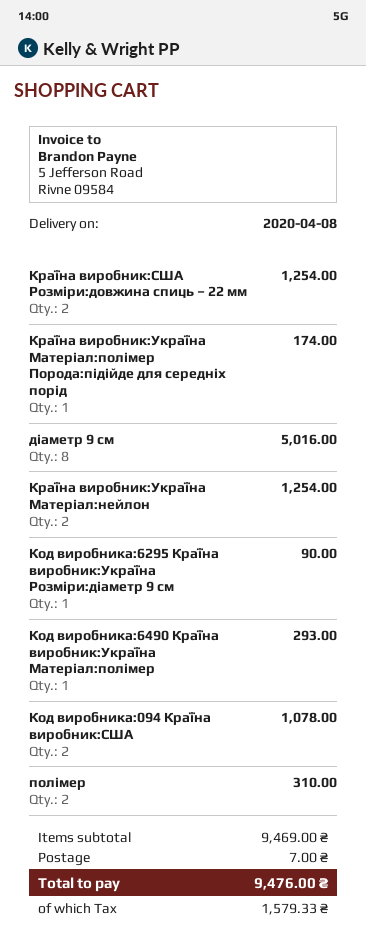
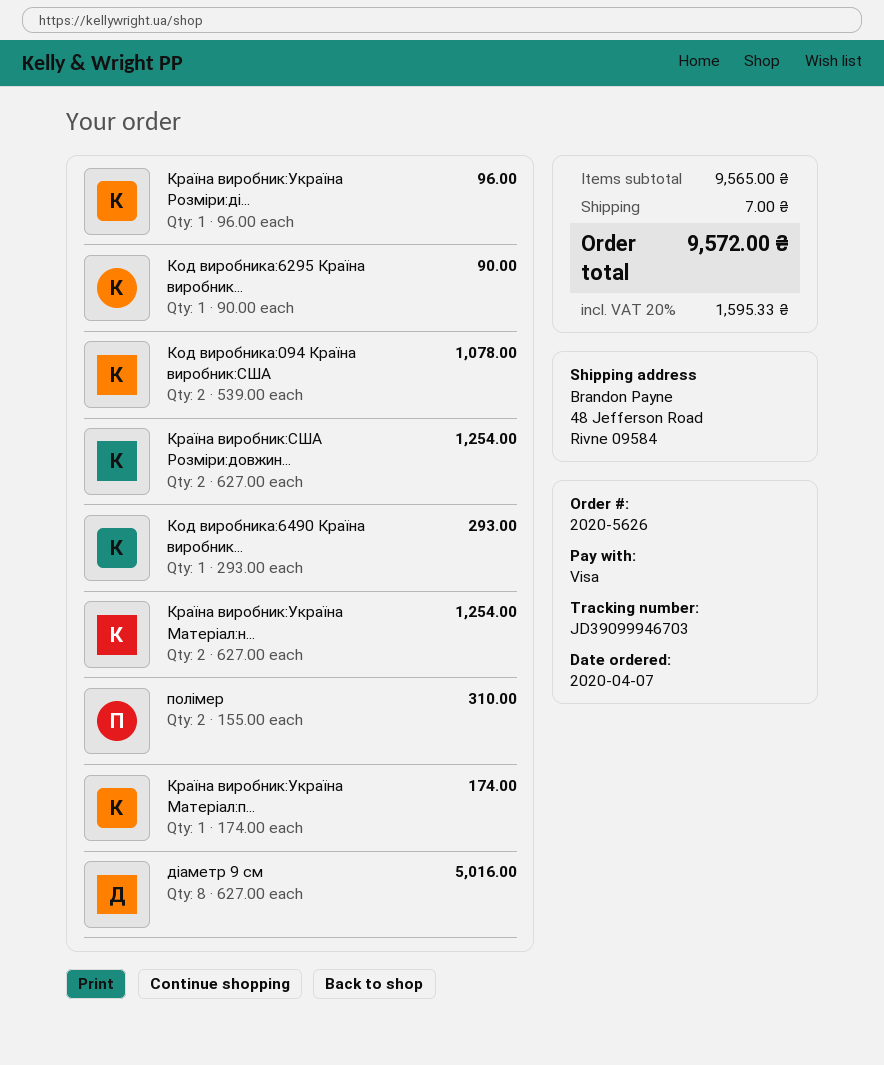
Країна виробник:Україна Розміри:ді...: none -> 1 for 96.00
subtotal: 9469.00 -> 9565.00
tax: 1579.33 -> 1595.33
total: 9476.00 -> 9572.00

